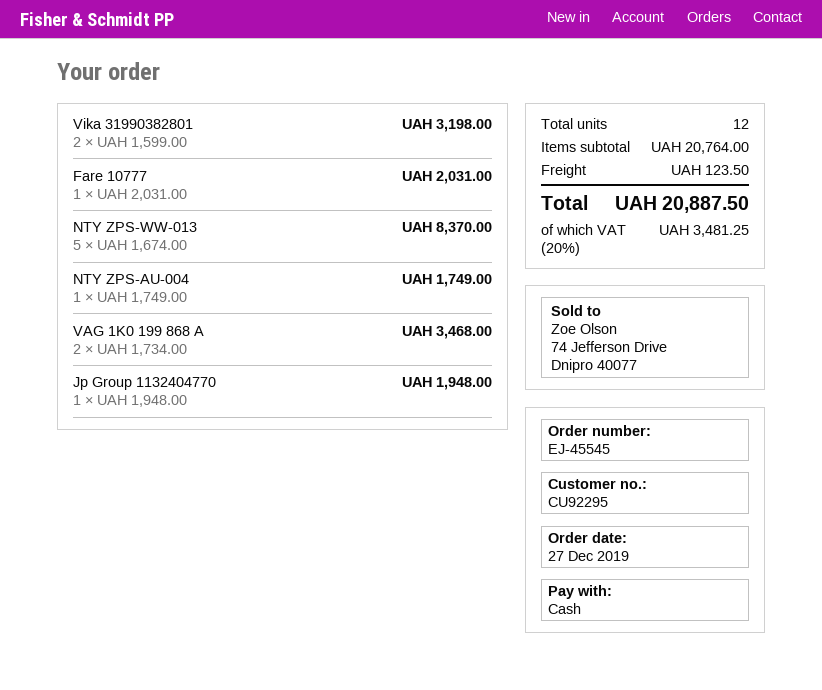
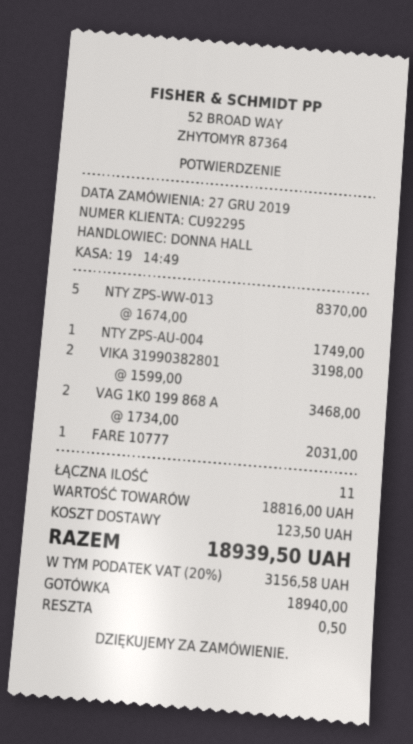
Jp Group 1132404770: 1 x 1948.00 = 1948.00 -> none
total quantity: 12 -> 11
subtotal: 20764.00 -> 18816.00
tax: 20% = 3481.25 -> 20% = 3156.58
total: 20887.50 -> 18939.50

